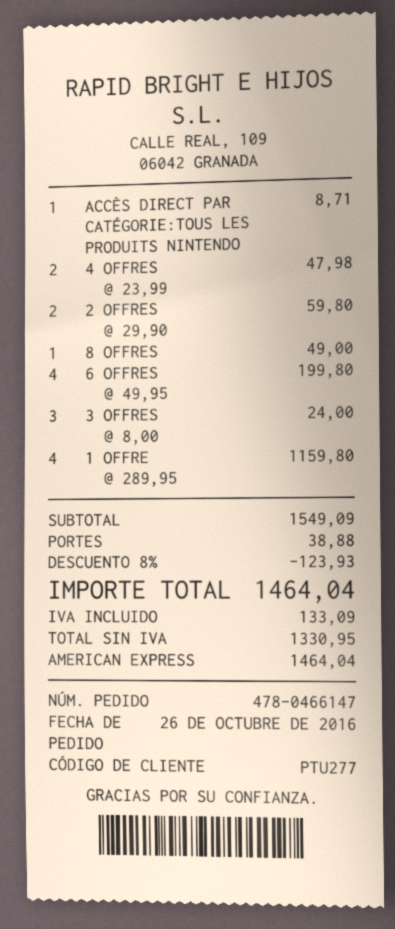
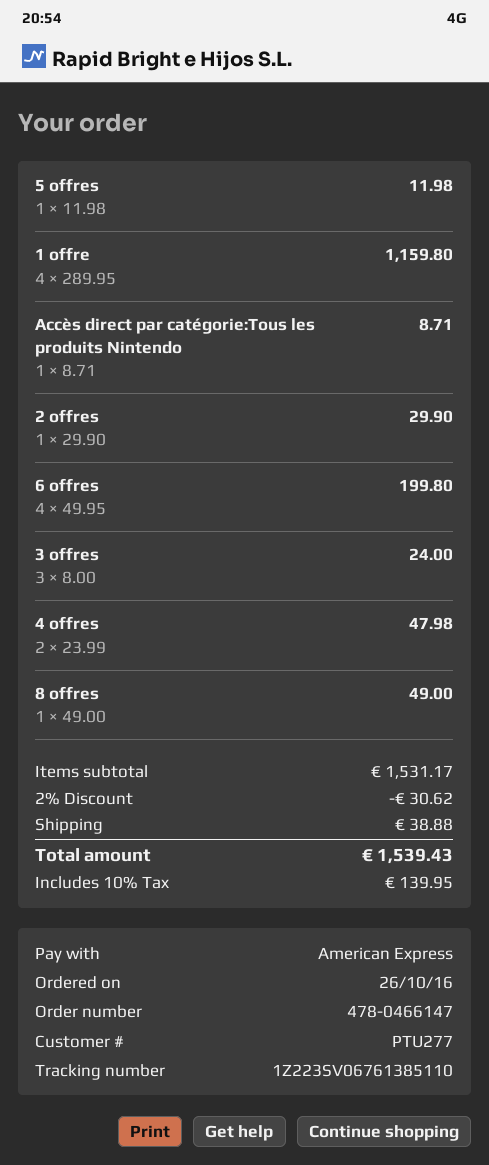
2 OFFRES: 2 x 29.90 = 59.80 -> 1 x 29.90 = 29.90
5 offres: none -> 1 x 11.98 = 11.98
subtotal: 1549.09 -> 1531.17
discount: 8% = 123.93 -> 2% = 30.62
tax: 133.09 -> 139.95
total: 1464.04 -> 1539.43

